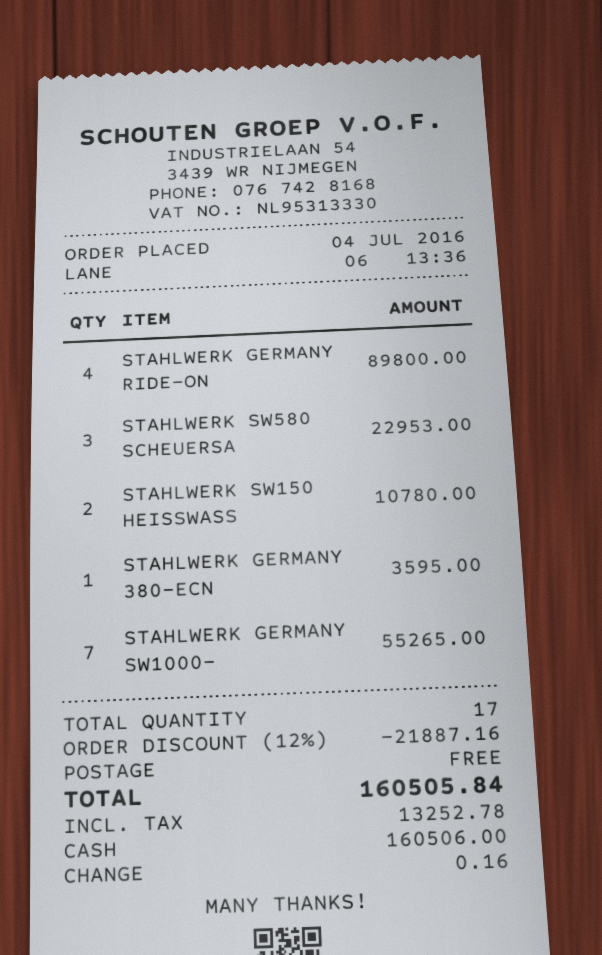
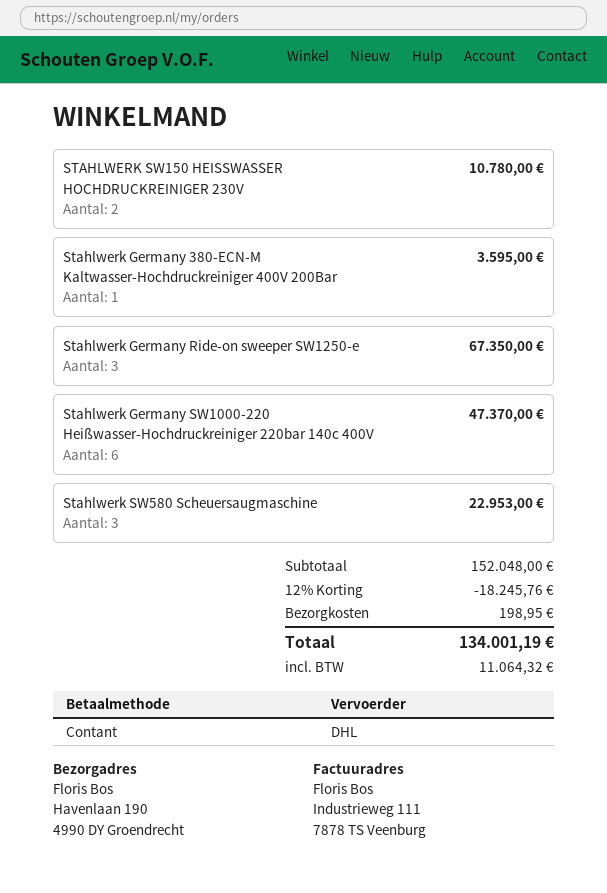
STAHLWERK GERMANY RIDE-ON: 4 for 89800.00 -> 3 for 67350.00
STAHLWERK GERMANY SW1000-: 7 for 55265.00 -> 6 for 47370.00
discount: 12% = 21887.16 -> 12% = 18245.76
shipping: 0.00 -> 198.95
tax: 13252.78 -> 11064.32
total: 160505.84 -> 134001.19

